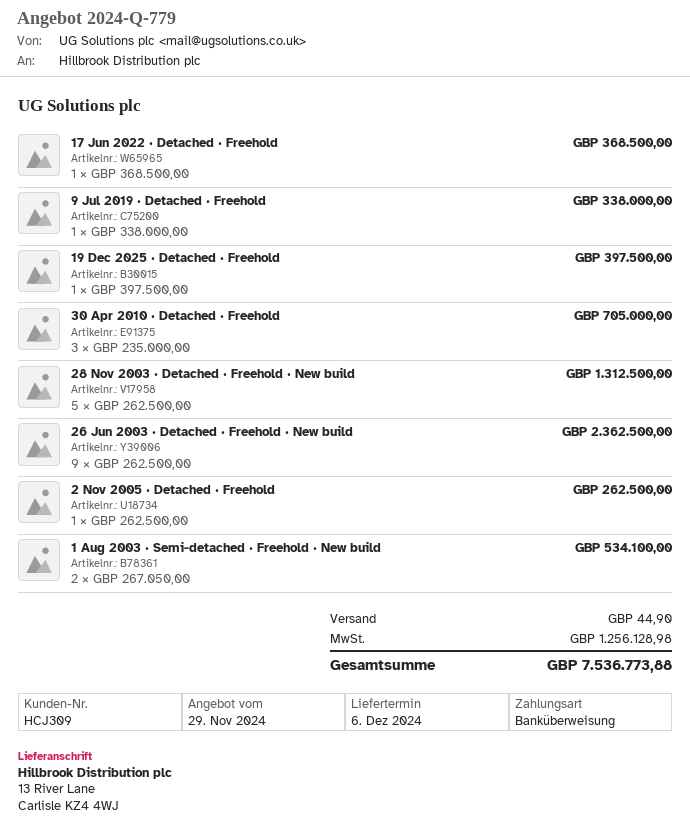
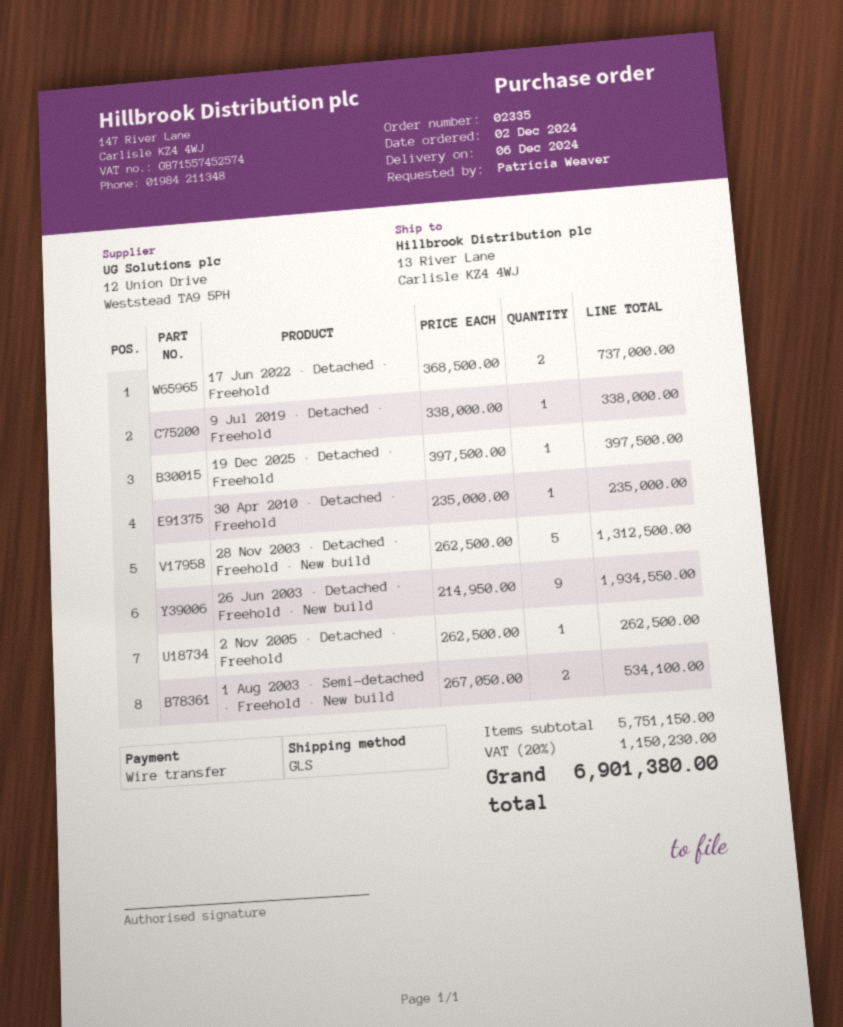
17 Jun 2022 · Detached · Freehold: 1 x 368500.00 = 368500.00 -> 2 x 368500.00 = 737000.00
30 Apr 2010 · Detached · Freehold: 3 x 235000.00 = 705000.00 -> 1 x 235000.00 = 235000.00
26 Jun 2003 · Detached · Freehold · New build: 9 x 262500.00 = 2362500.00 -> 9 x 214950.00 = 1934550.00
shipping: 44.90 -> none
tax: 1256128.98 -> 1150230.00
total: 7536773.88 -> 6901380.00

